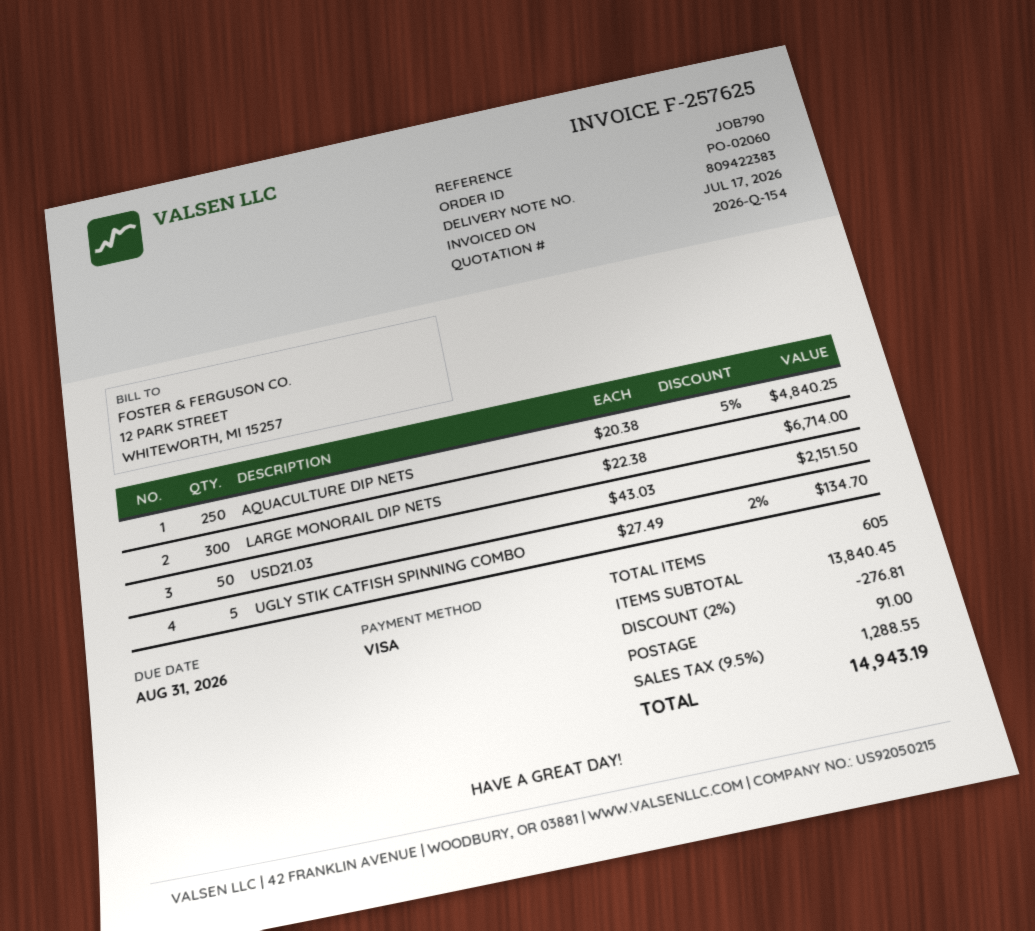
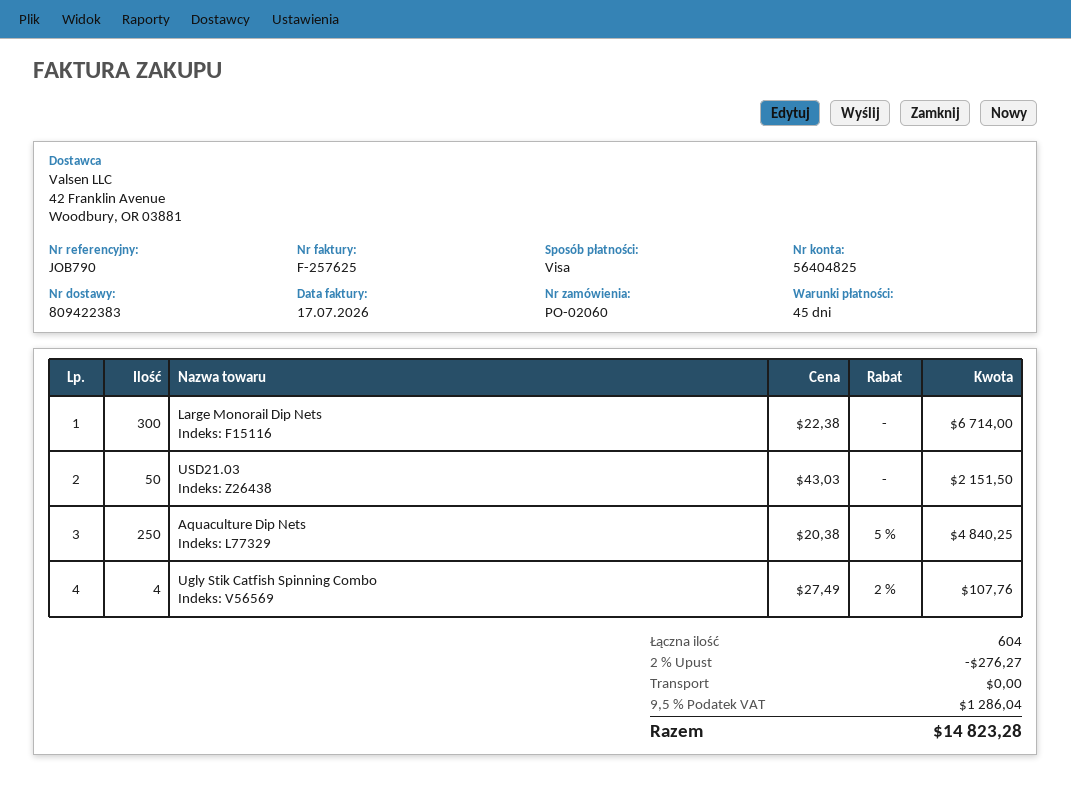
UGLY STIK CATFISH SPINNING COMBO: 5 x 27.49 - 2% = 134.70 -> 4 x 27.49 - 2% = 107.76
total quantity: 605 -> 604
discount: 2% = 276.81 -> 2% = 276.27
shipping: 91.00 -> 0.00
tax: 9.5% = 1288.55 -> 9.5% = 1286.04
total: 14943.19 -> 14823.28

